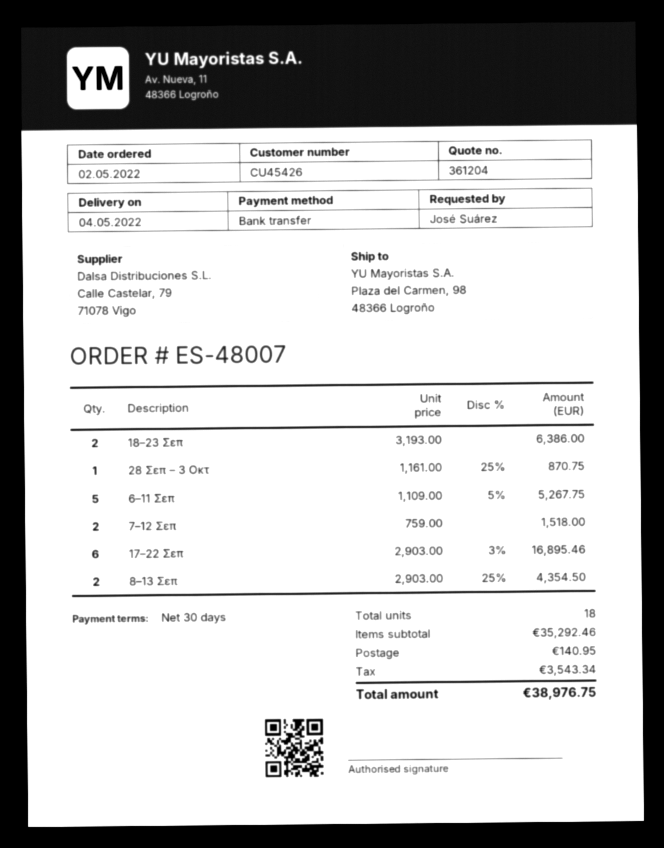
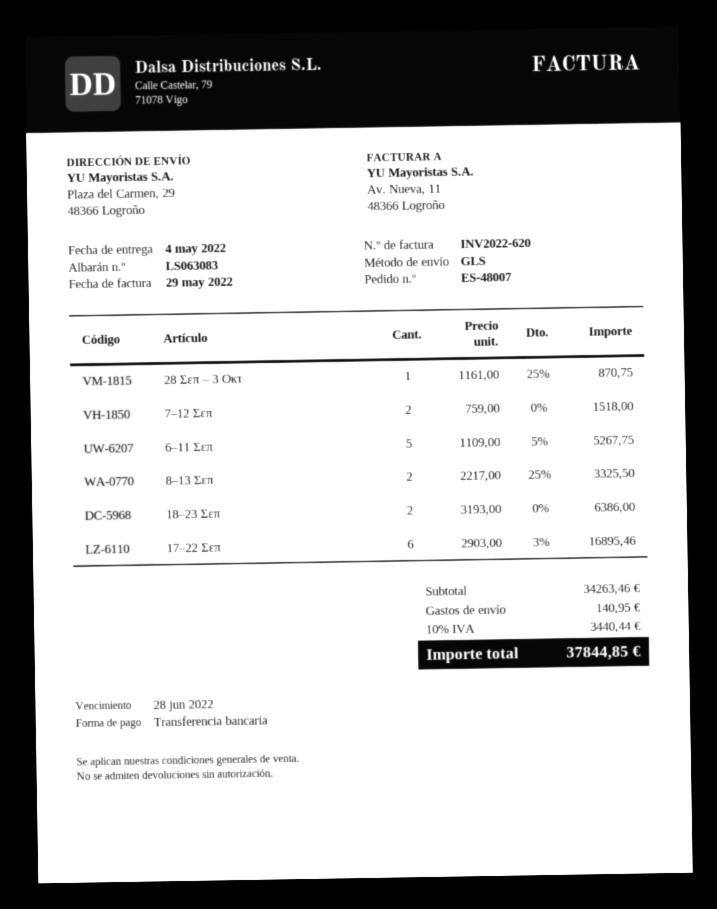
ship to: Plaza del Carmen, 98, 48366 Logroño -> Plaza del Carmen, 29, 48366 Logroño
8–13 Σεπ: 2 x 2903.00 - 25% = 4354.50 -> 2 x 2217.00 - 25% = 3325.50
subtotal: 35292.46 -> 34263.46
tax: 3543.34 -> 3440.44
total: 38976.75 -> 37844.85

